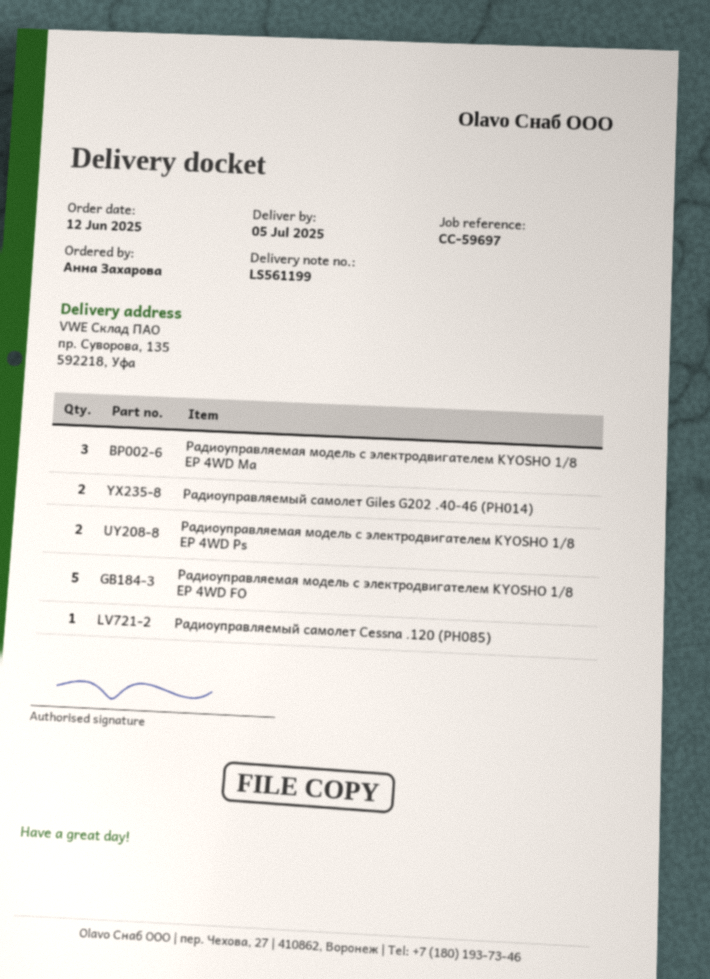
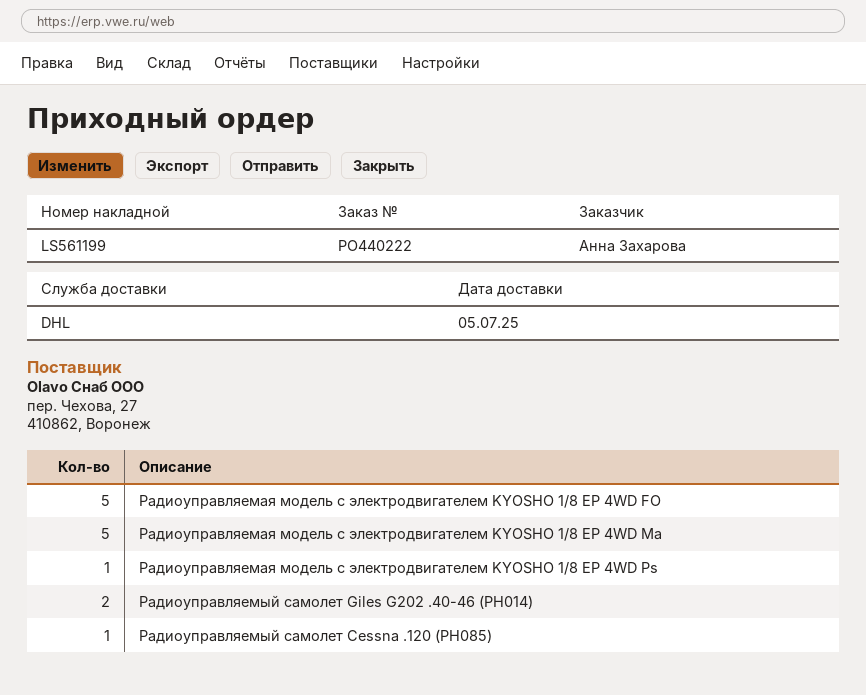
Радиоуправляемая модель с электродвигателем KYOSHO 1/8 EP 4WD Ma: 3 -> 5
Радиоуправляемая модель с электродвигателем KYOSHO 1/8 EP 4WD Ps: 2 -> 1

